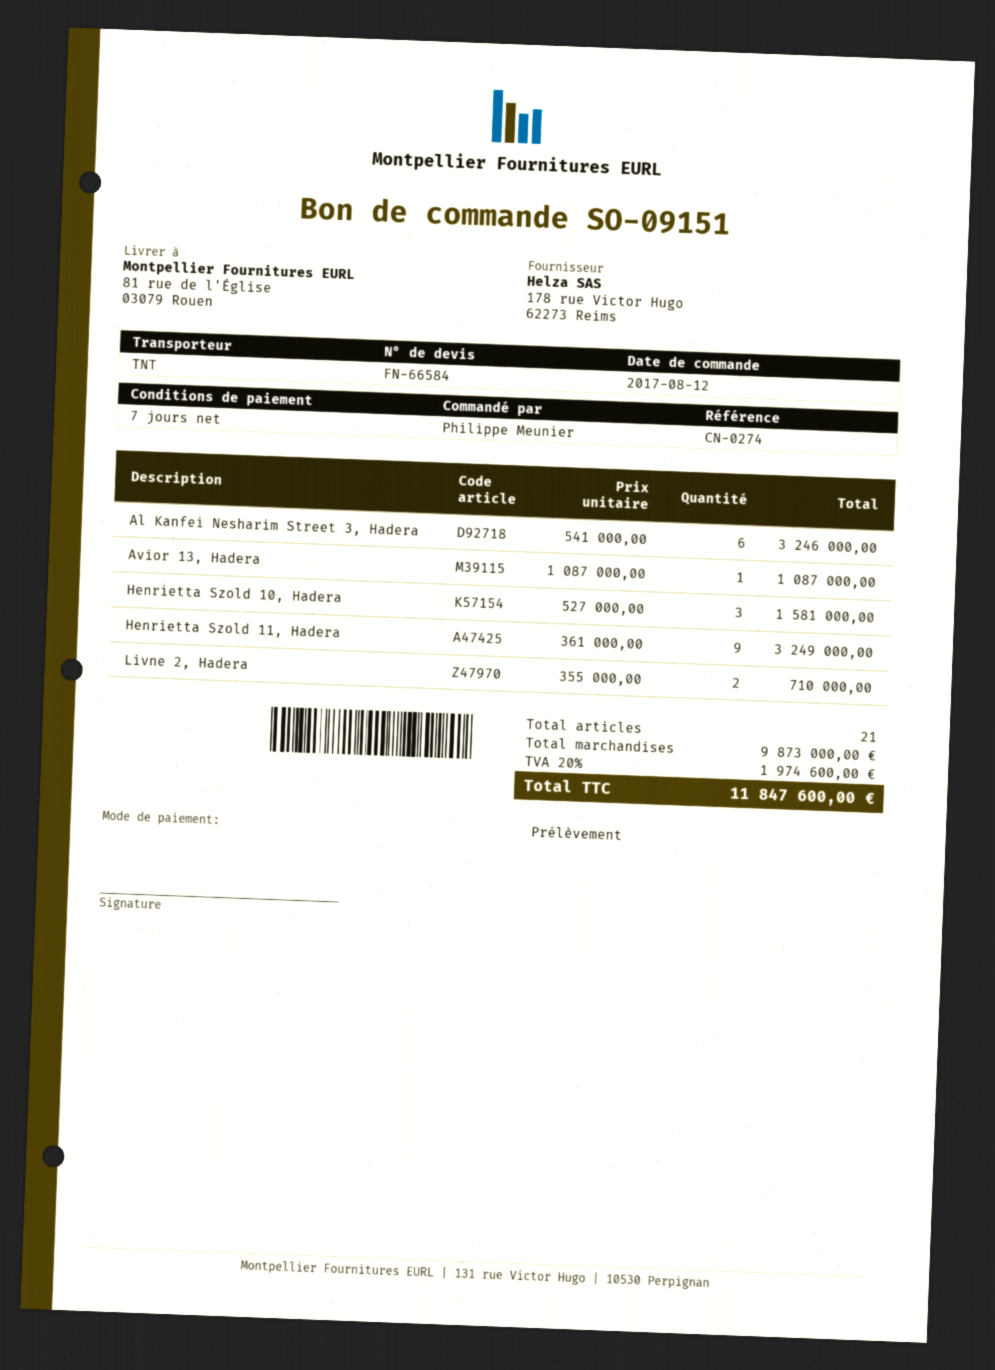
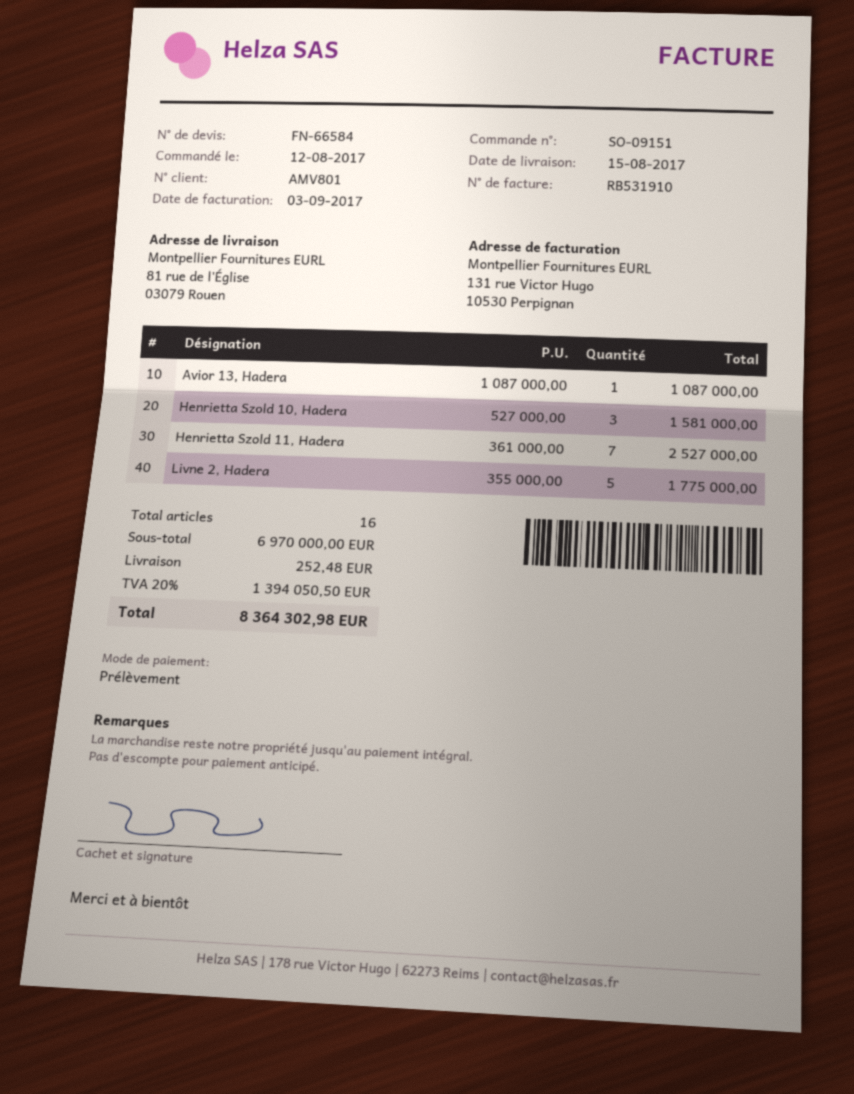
Al Kanfei Nesharim Street 3, Hadera: 6 x 541000.00 = 3246000.00 -> none
Henrietta Szold 11, Hadera: 9 x 361000.00 = 3249000.00 -> 7 x 361000.00 = 2527000.00
Livne 2, Hadera: 2 x 355000.00 = 710000.00 -> 5 x 355000.00 = 1775000.00
total quantity: 21 -> 16
subtotal: 9873000.00 -> 6970000.00
shipping: none -> 252.48
tax: 20% = 1974600.00 -> 20% = 1394050.50
total: 11847600.00 -> 8364302.98

